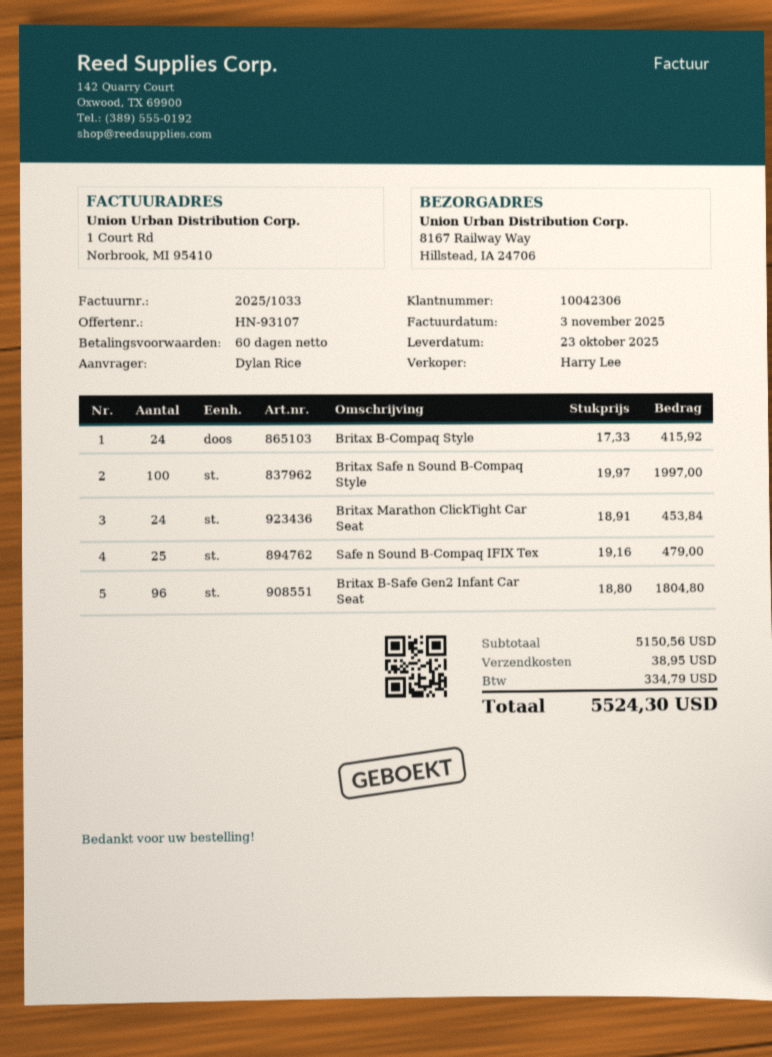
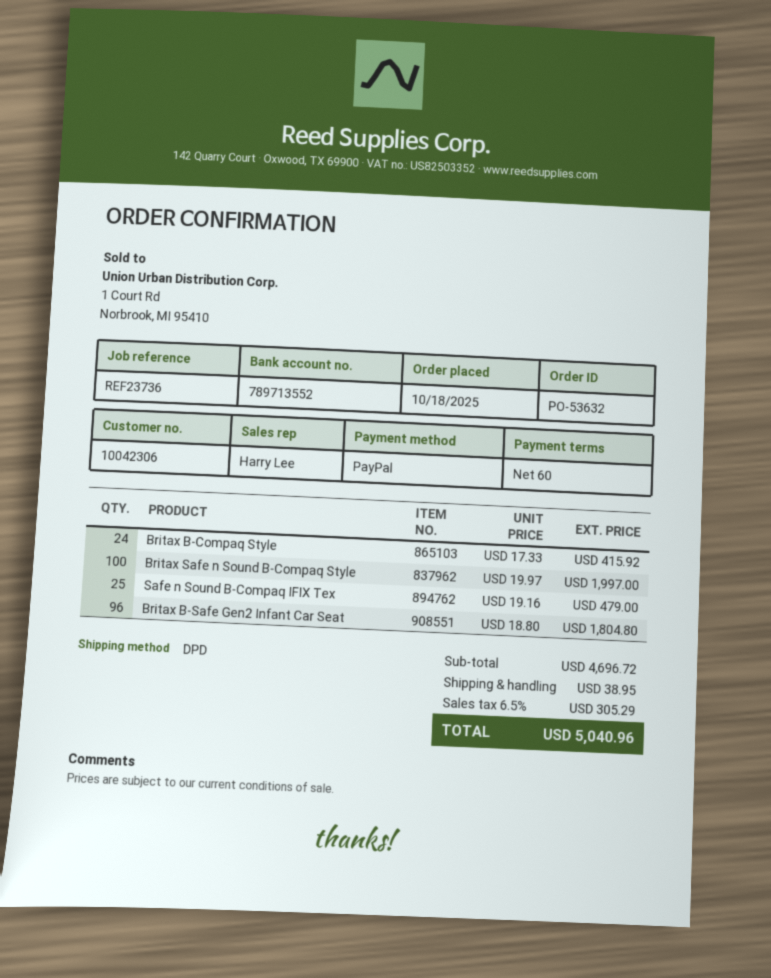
Britax Marathon ClickTight Car Seat: 24 x 18.91 = 453.84 -> none
subtotal: 5150.56 -> 4696.72
tax: 334.79 -> 305.29
total: 5524.30 -> 5040.96

